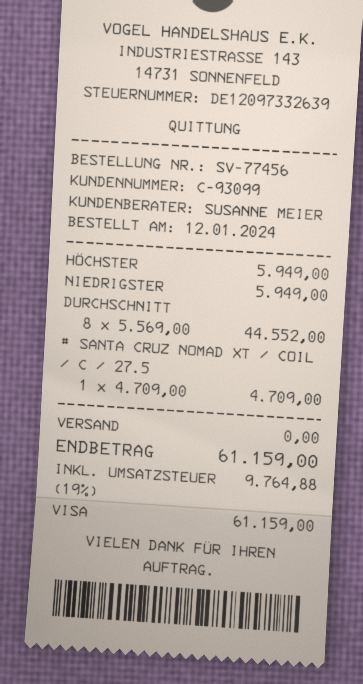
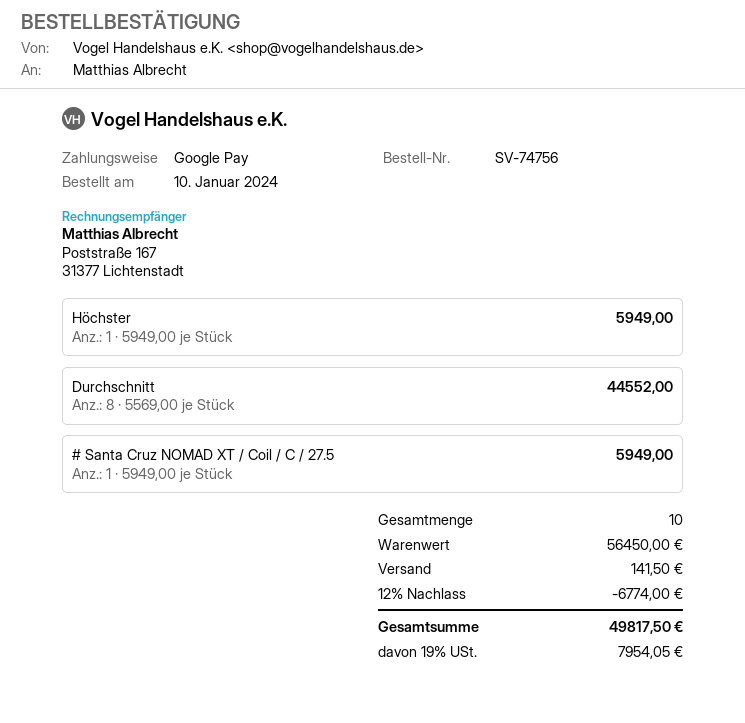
order number: SV-77456 -> SV-74756
order date: 2024-01-12 -> 2024-01-10
payment method: Visa -> Google Pay
NIEDRIGSTER: 1 x 5949.00 = 5949.00 -> none
# SANTA CRUZ NOMAD XT / COIL / C / 27.5: 1 x 4709.00 = 4709.00 -> 1 x 5949.00 = 5949.00
discount: none -> 12% = 6774.00
shipping: 0.00 -> 141.50
tax: 19% = 9764.88 -> 19% = 7954.05
total: 61159.00 -> 49817.50

